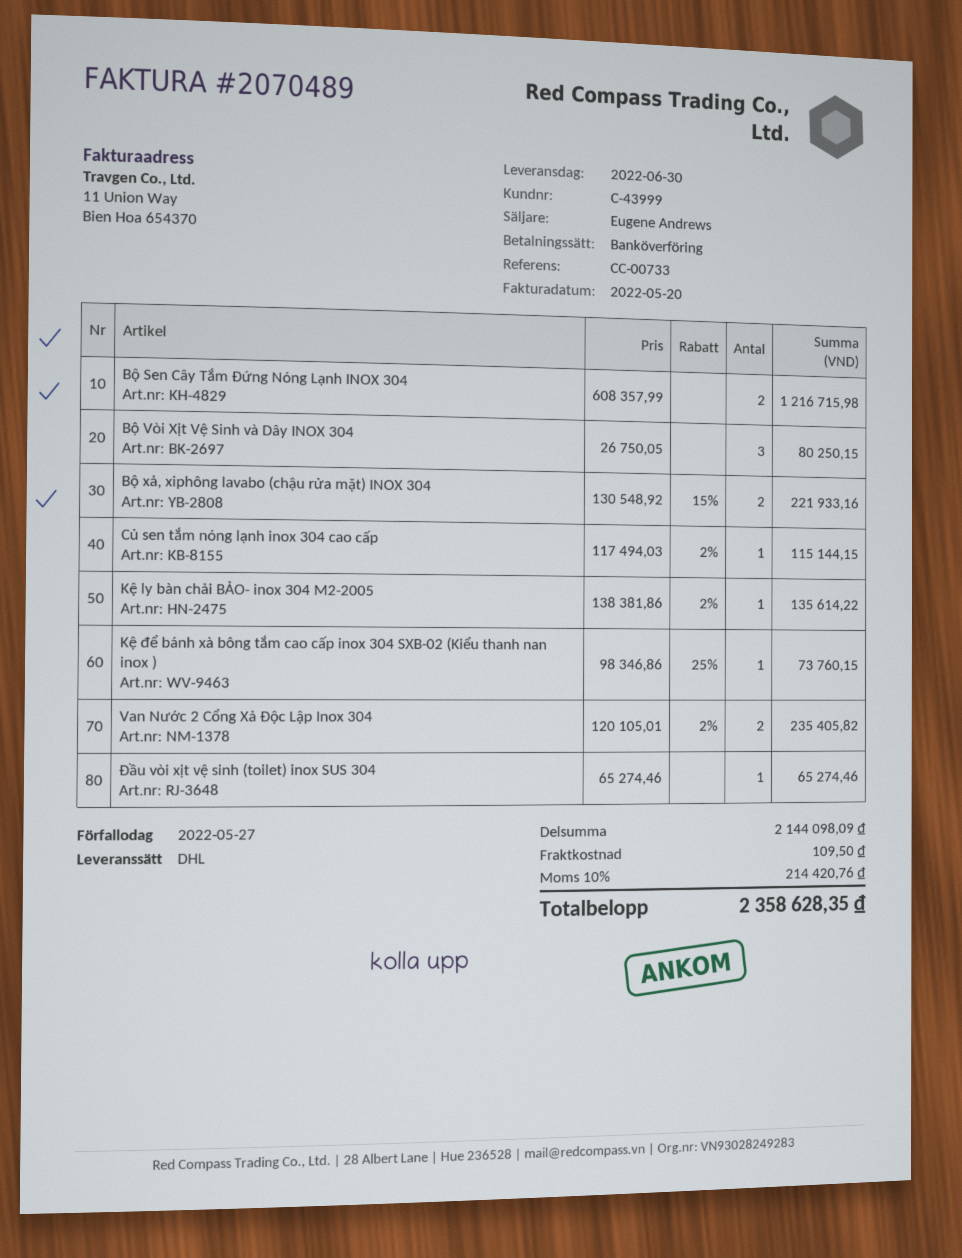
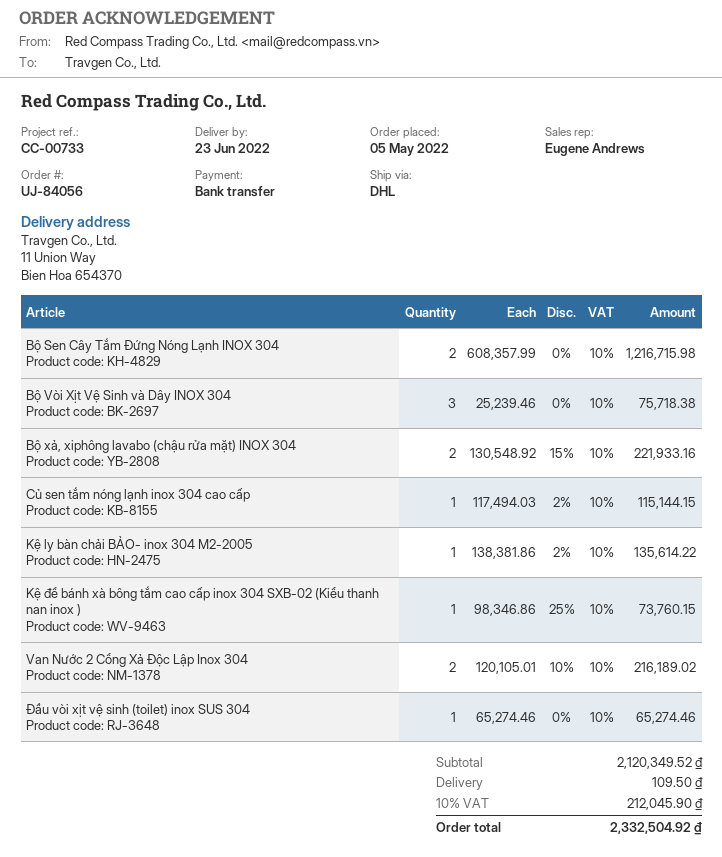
delivery date: 2022-06-30 -> 2022-06-23
Bộ Vòi Xịt Vệ Sinh và Dây INOX 304: 3 x 26750.05 = 80250.15 -> 3 x 25239.46 = 75718.38
Van Nước 2 Cổng Xả Độc Lập Inox 304: 2 x 120105.01 - 2% = 235405.82 -> 2 x 120105.01 - 10% = 216189.02
subtotal: 2144098.09 -> 2120349.52
tax: 10% = 214420.76 -> 10% = 212045.90
total: 2358628.35 -> 2332504.92

